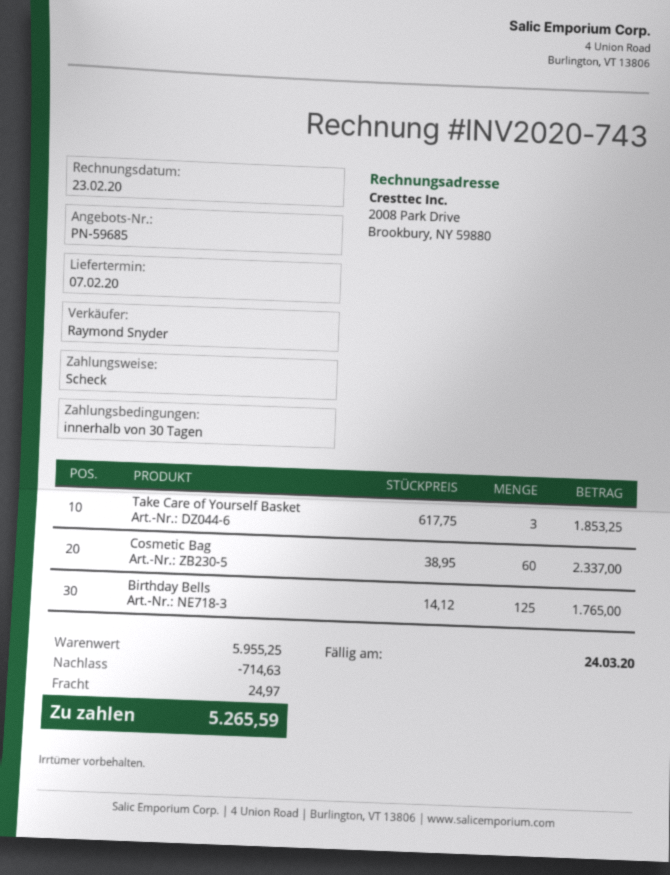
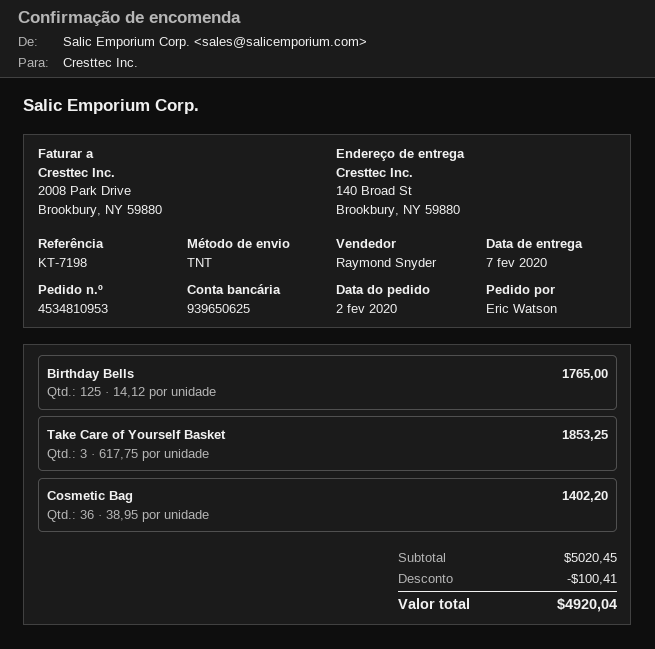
Cosmetic Bag: 60 x 38.95 = 2337.00 -> 36 x 38.95 = 1402.20
subtotal: 5955.25 -> 5020.45
discount: 714.63 -> 100.41
shipping: 24.97 -> none
total: 5265.59 -> 4920.04

